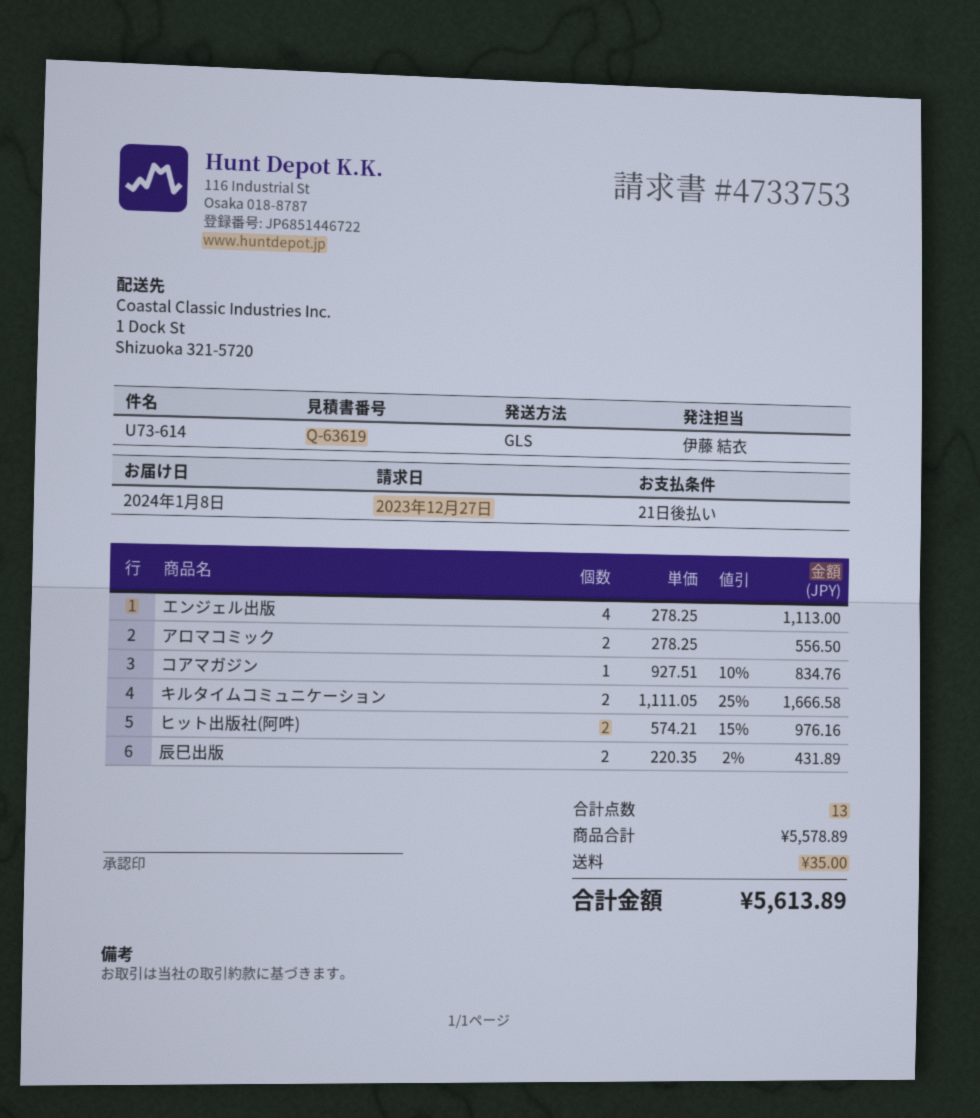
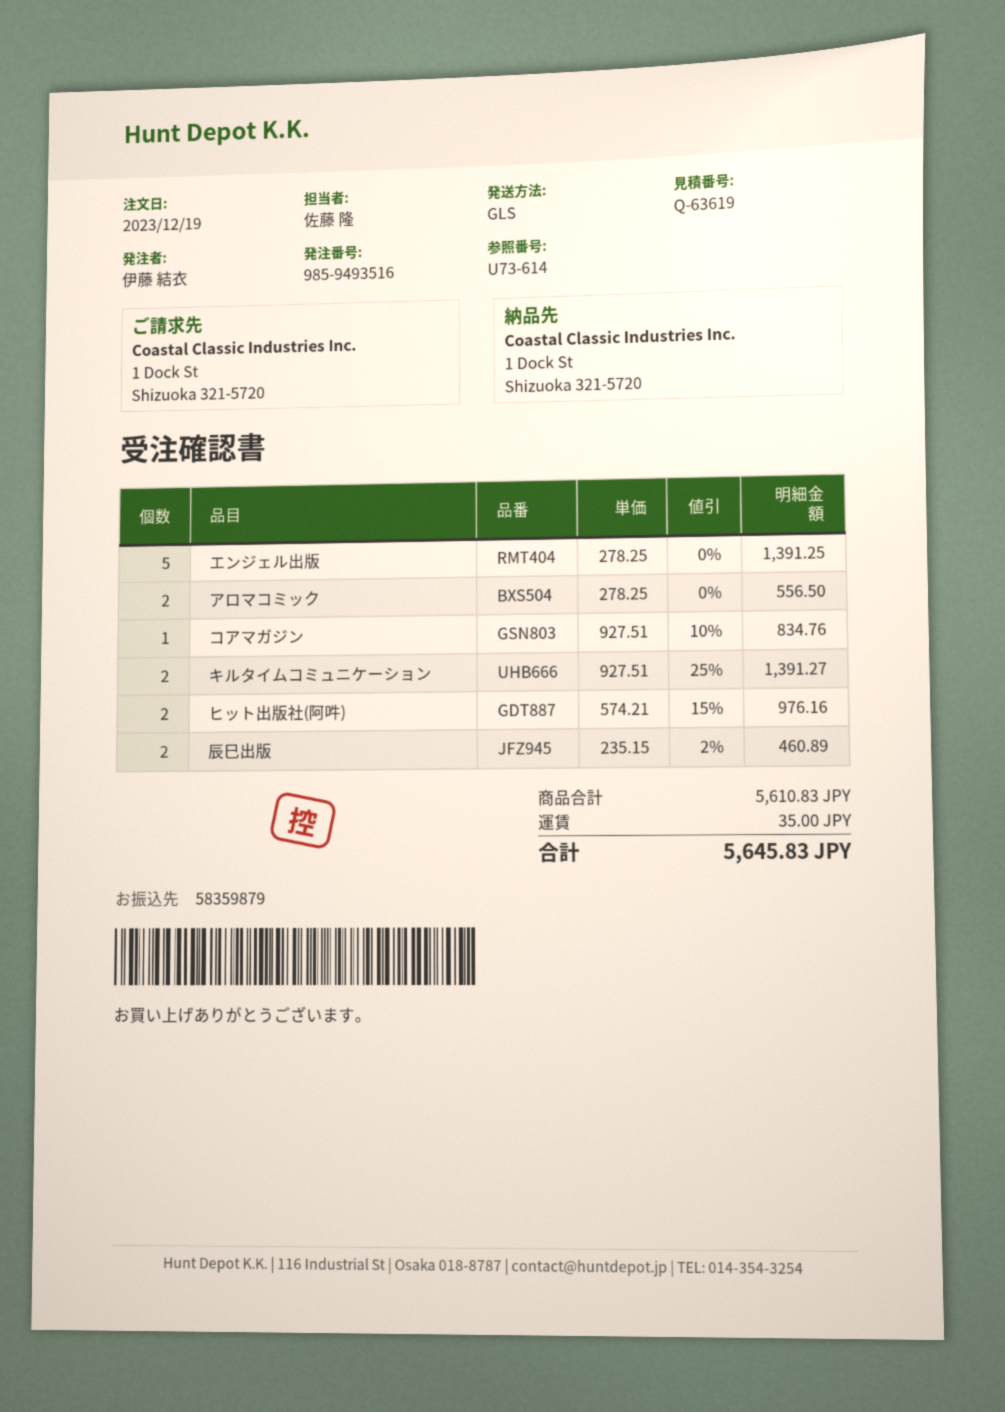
エンジェル出版: 4 x 278.25 = 1113.00 -> 5 x 278.25 = 1391.25
キルタイムコミュニケーション: 2 x 1111.05 - 25% = 1666.58 -> 2 x 927.51 - 25% = 1391.27
辰巳出版: 2 x 220.35 - 2% = 431.89 -> 2 x 235.15 - 2% = 460.89
subtotal: 5578.89 -> 5610.83
total: 5613.89 -> 5645.83

